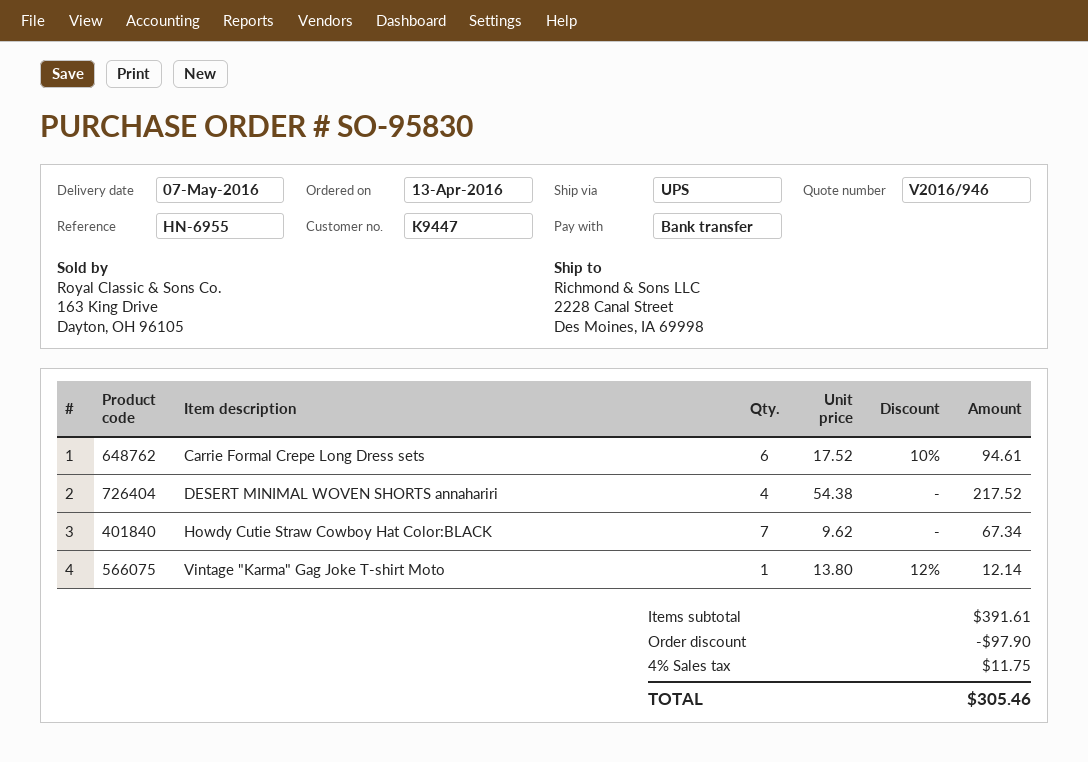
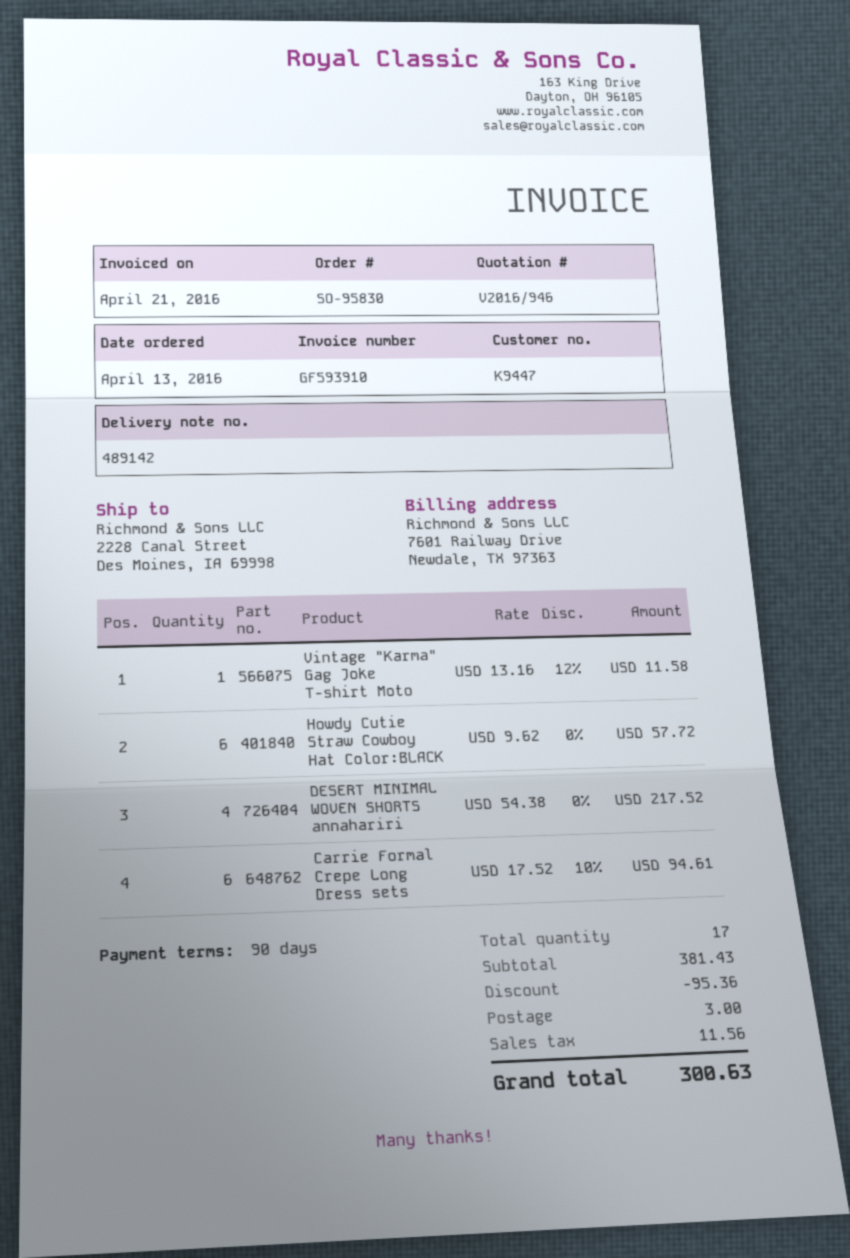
Howdy Cutie Straw Cowboy Hat Color:BLACK: 7 x 9.62 = 67.34 -> 6 x 9.62 = 57.72
Vintage "Karma" Gag Joke T-shirt Moto: 1 x 13.80 - 12% = 12.14 -> 1 x 13.16 - 12% = 11.58
subtotal: 391.61 -> 381.43
discount: 97.90 -> 95.36
shipping: none -> 3.00
tax: 11.75 -> 11.56
total: 305.46 -> 300.63

